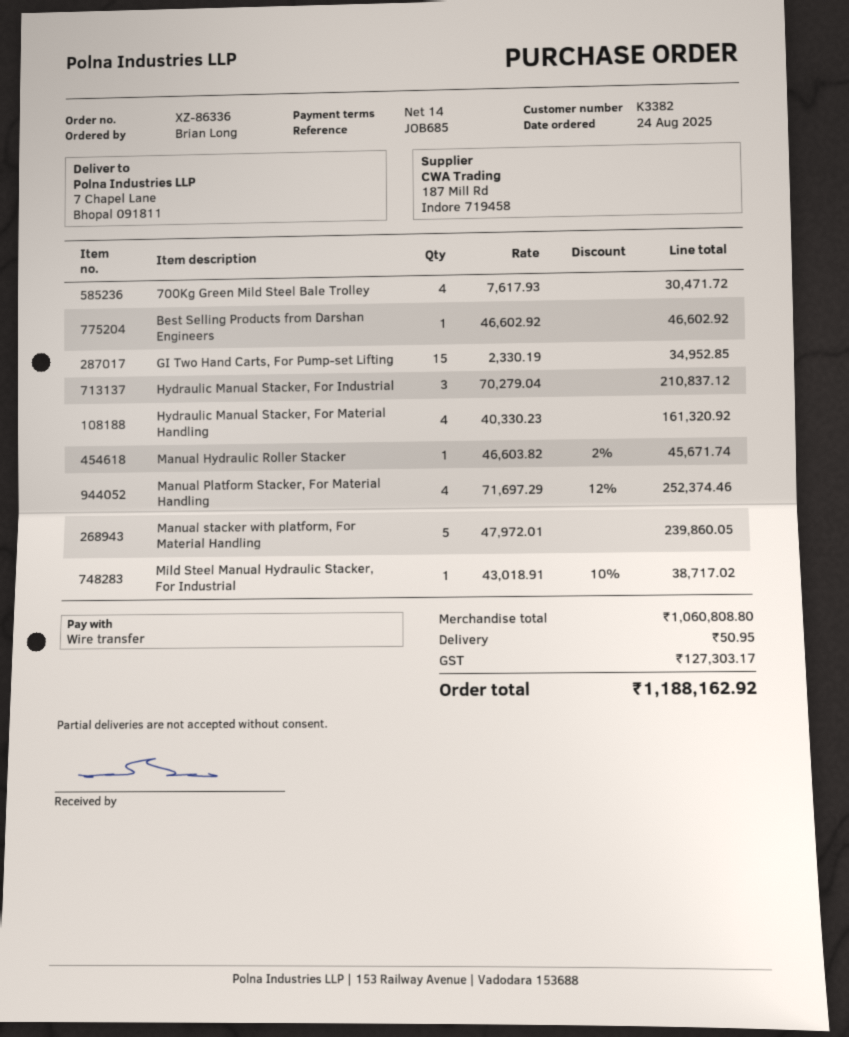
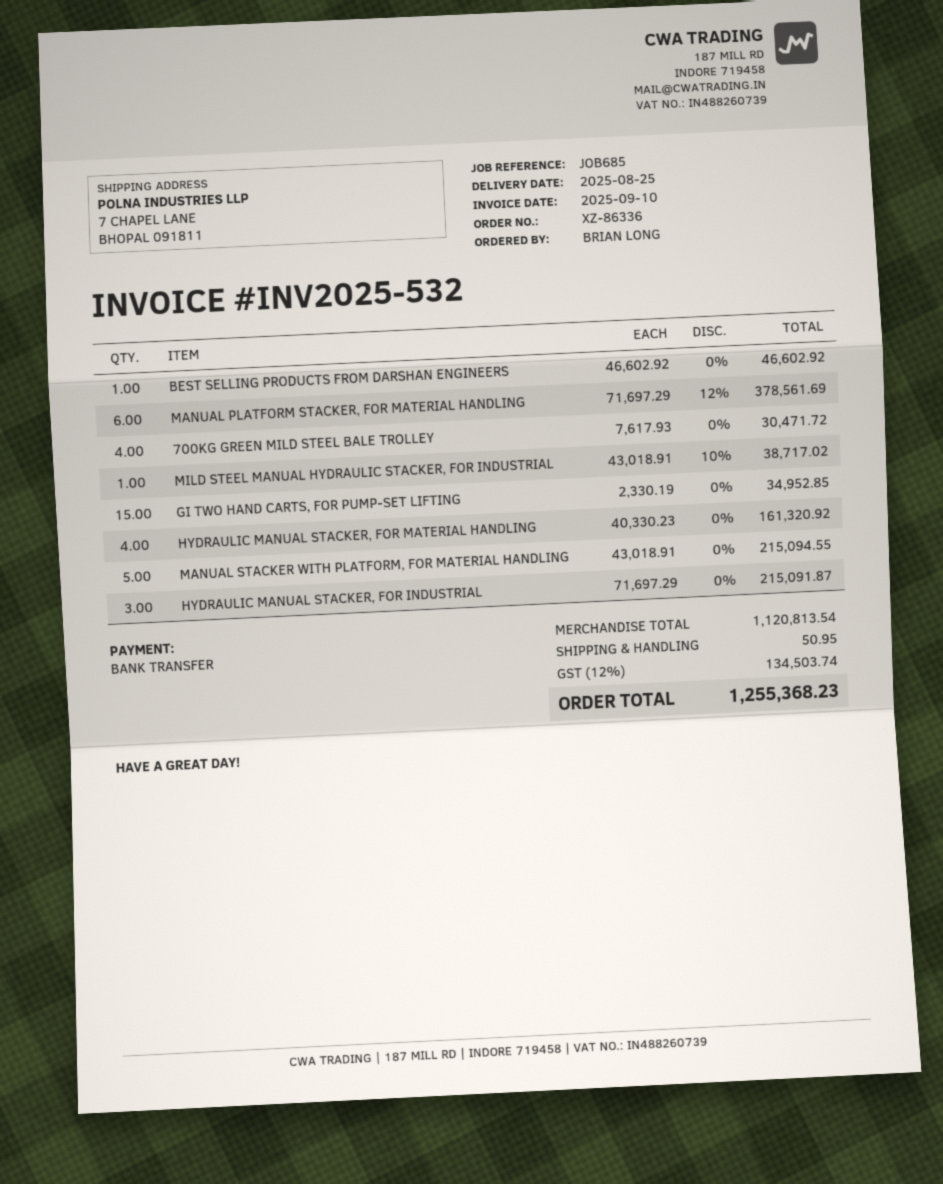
Hydraulic Manual Stacker, For Industrial: 3 x 70279.04 = 210837.12 -> 3 x 71697.29 = 215091.87
Manual Hydraulic Roller Stacker: 1 x 46603.82 - 2% = 45671.74 -> none
Manual Platform Stacker, For Material Handling: 4 x 71697.29 - 12% = 252374.46 -> 6 x 71697.29 - 12% = 378561.69
Manual stacker with platform, For Material Handling: 5 x 47972.01 = 239860.05 -> 5 x 43018.91 = 215094.55
subtotal: 1060808.80 -> 1120813.54
tax: 127303.17 -> 134503.74
total: 1188162.92 -> 1255368.23

